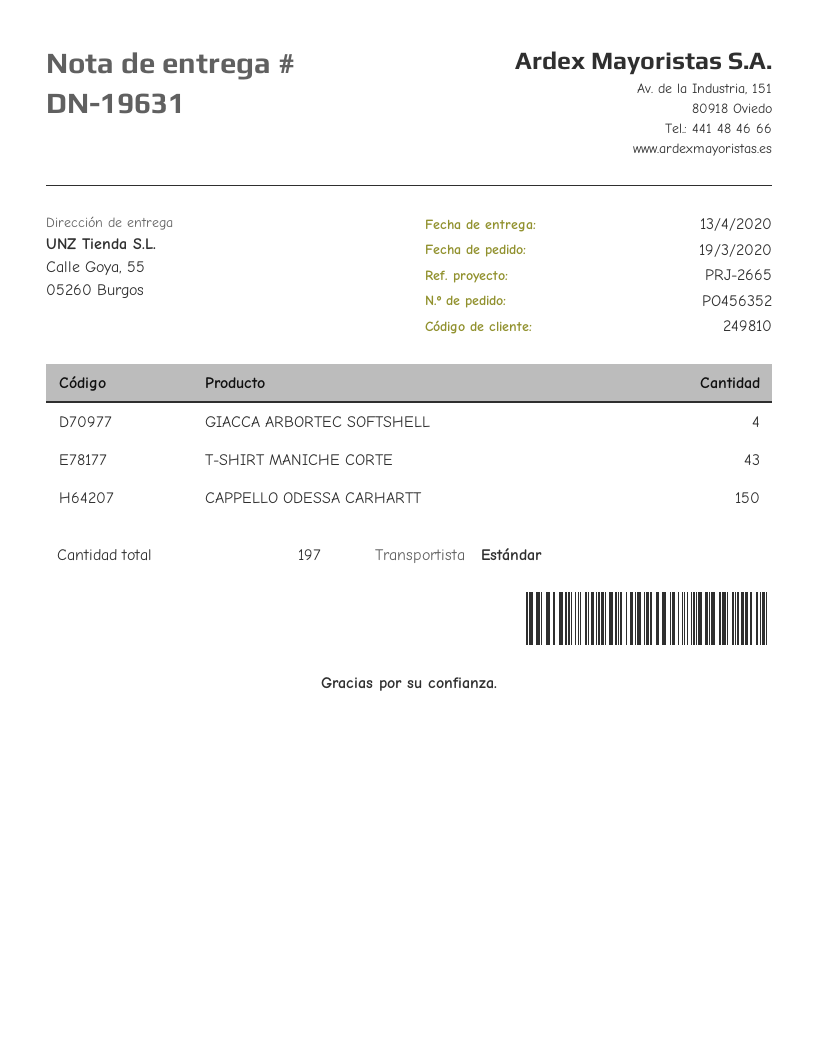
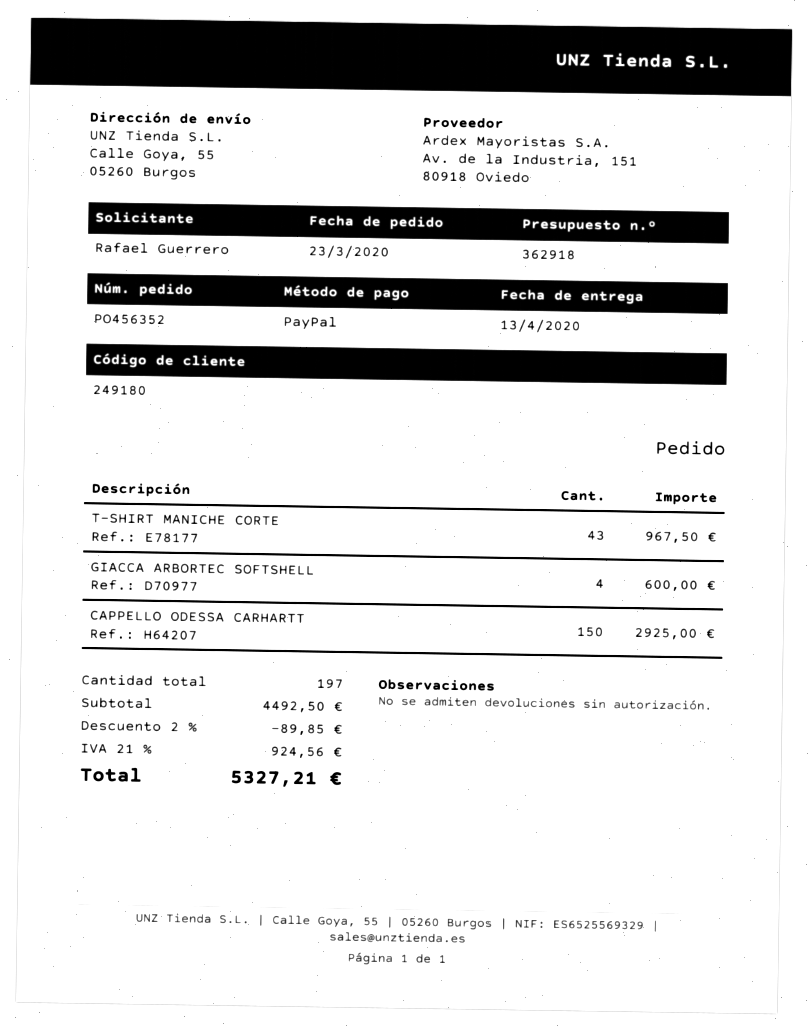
order date: 2020-03-19 -> 2020-03-23
customer number: 249810 -> 249180

